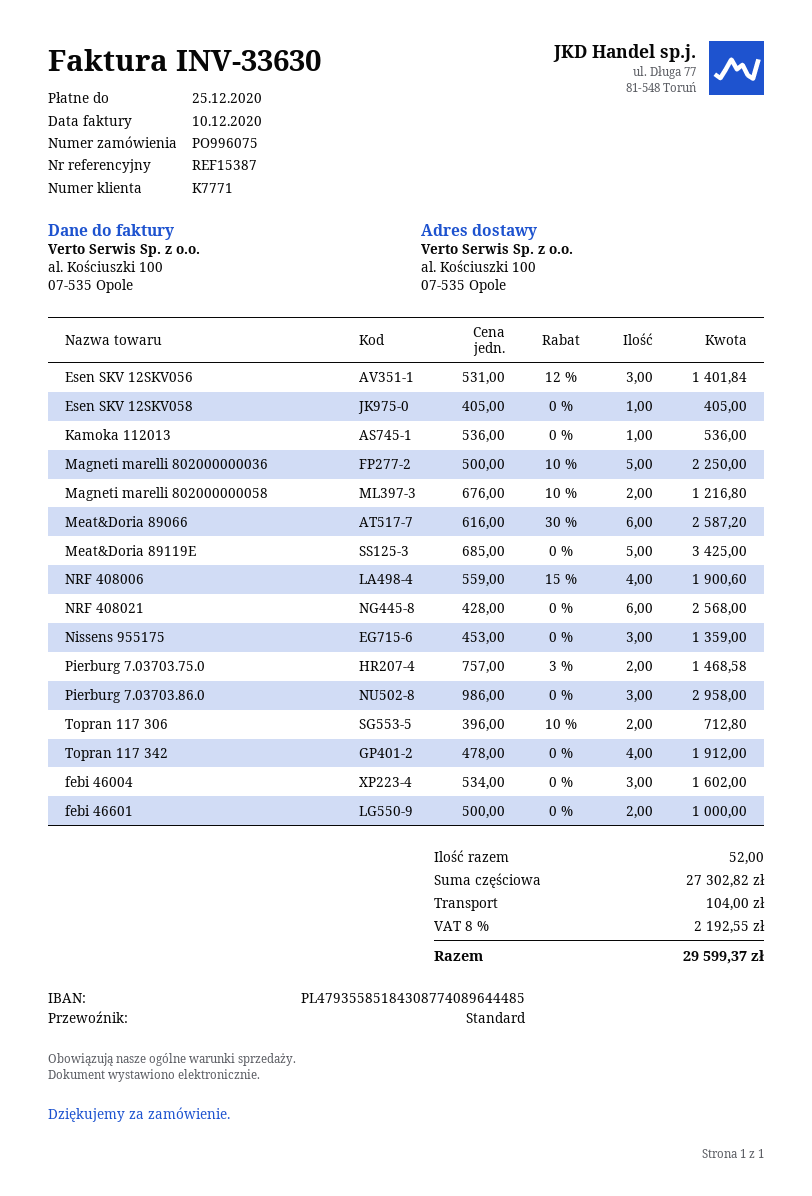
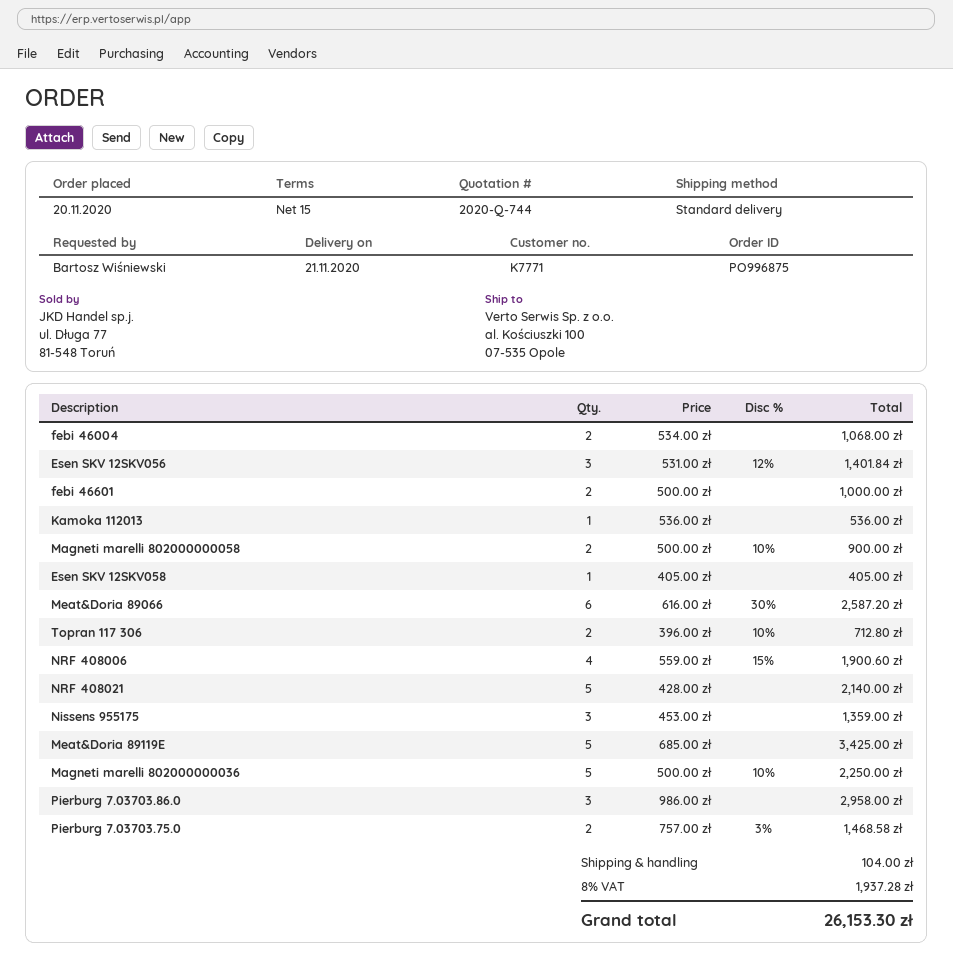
order number: PO996075 -> PO996875
Magneti marelli 802000000058: 2 x 676.00 - 10% = 1216.80 -> 2 x 500.00 - 10% = 900.00
NRF 408021: 6 x 428.00 = 2568.00 -> 5 x 428.00 = 2140.00
Topran 117 342: 4 x 478.00 = 1912.00 -> none
febi 46004: 3 x 534.00 = 1602.00 -> 2 x 534.00 = 1068.00
tax: 8% = 2192.55 -> 8% = 1937.28
total: 29599.37 -> 26153.30

